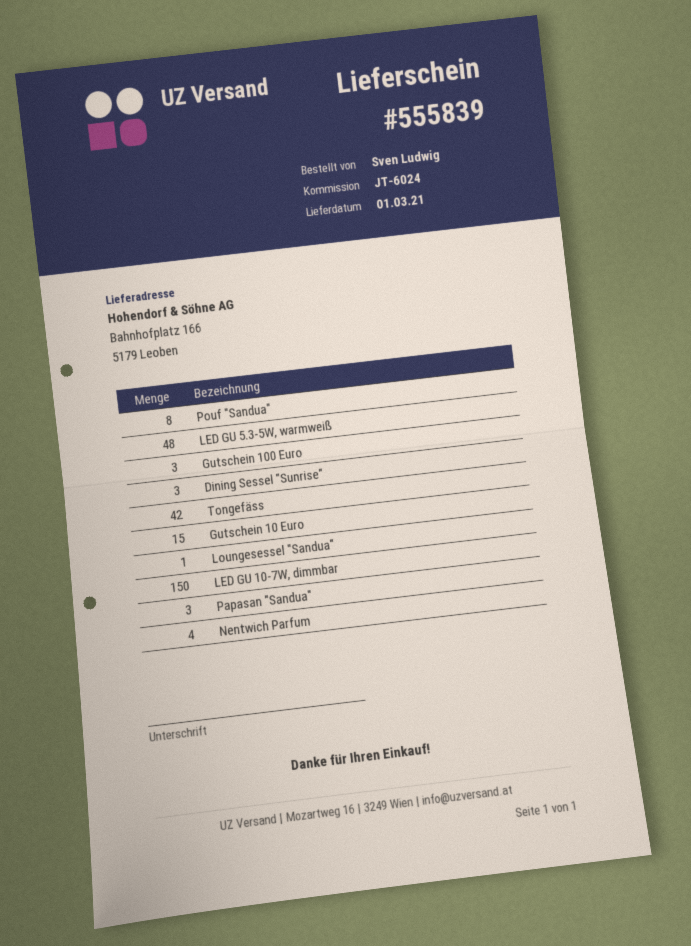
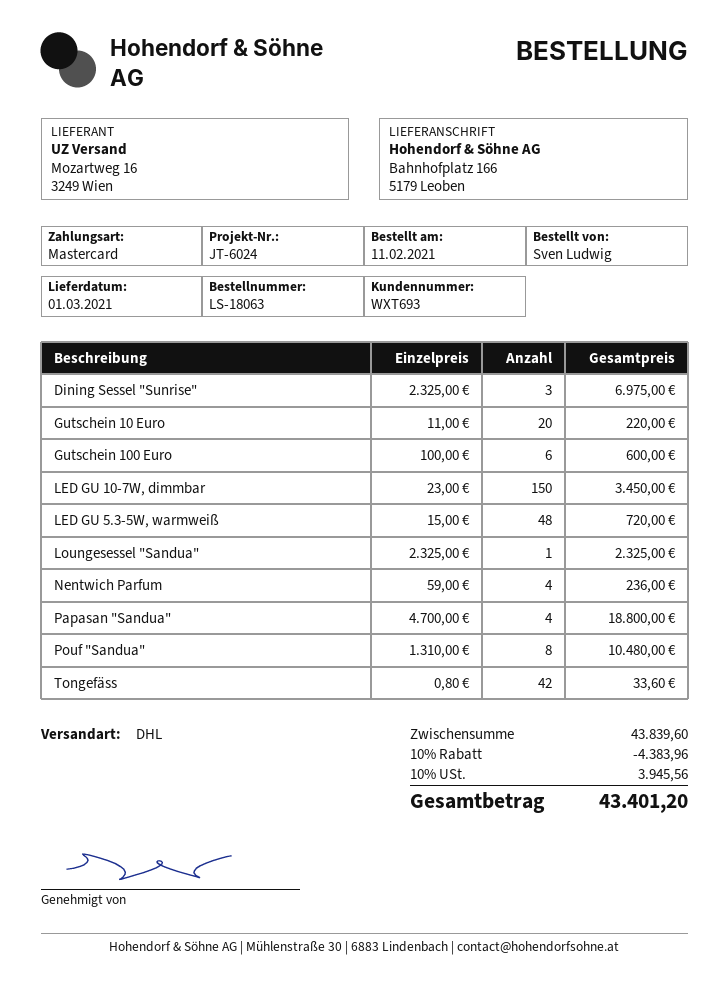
Gutschein 100 Euro: 3 -> 6
Gutschein 10 Euro: 15 -> 20
Papasan "Sandua": 3 -> 4

